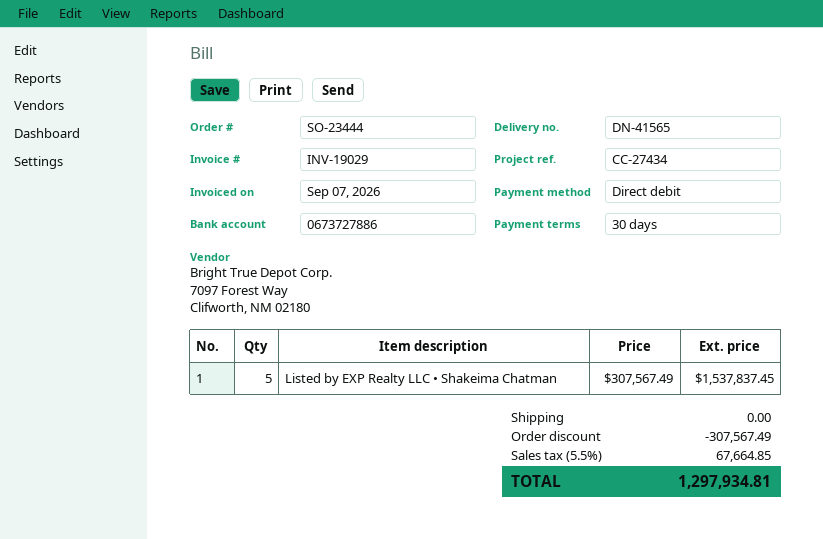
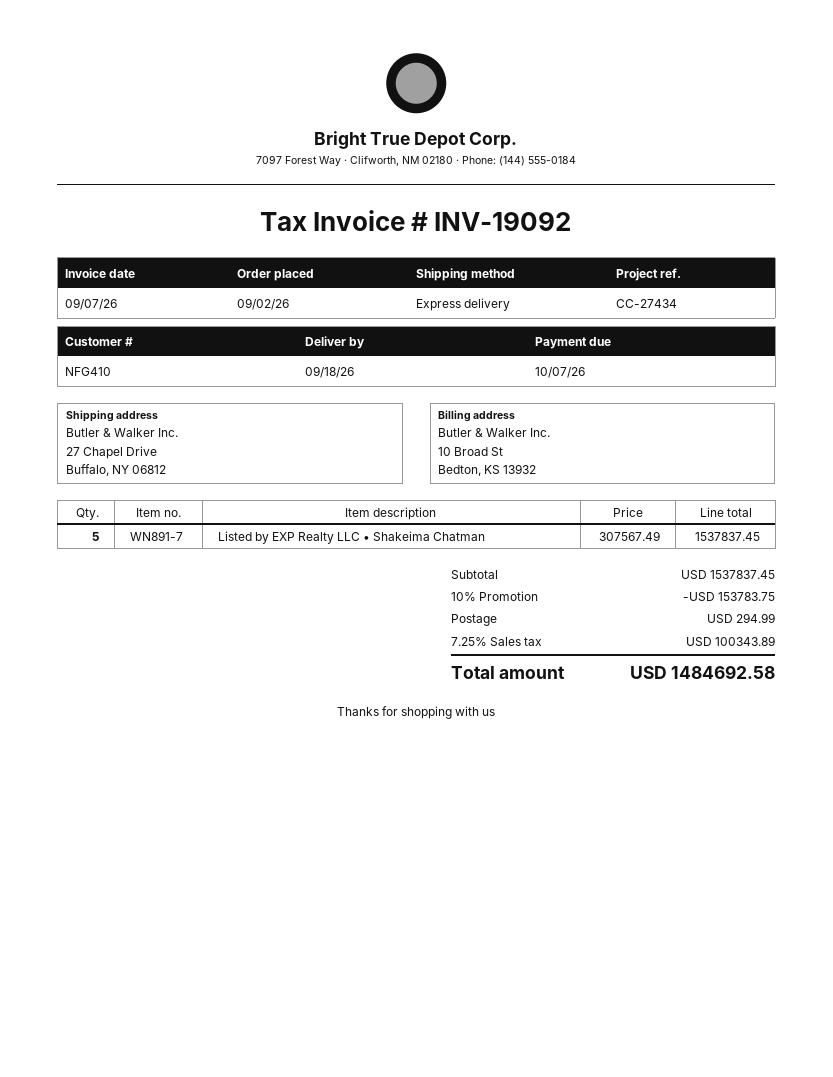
invoice number: INV-19029 -> INV-19092
discount: 307567.49 -> 153783.75
shipping: 0.00 -> 294.99
tax: 5.5% = 67664.85 -> 7.25% = 100343.89
total: 1297934.81 -> 1484692.58

